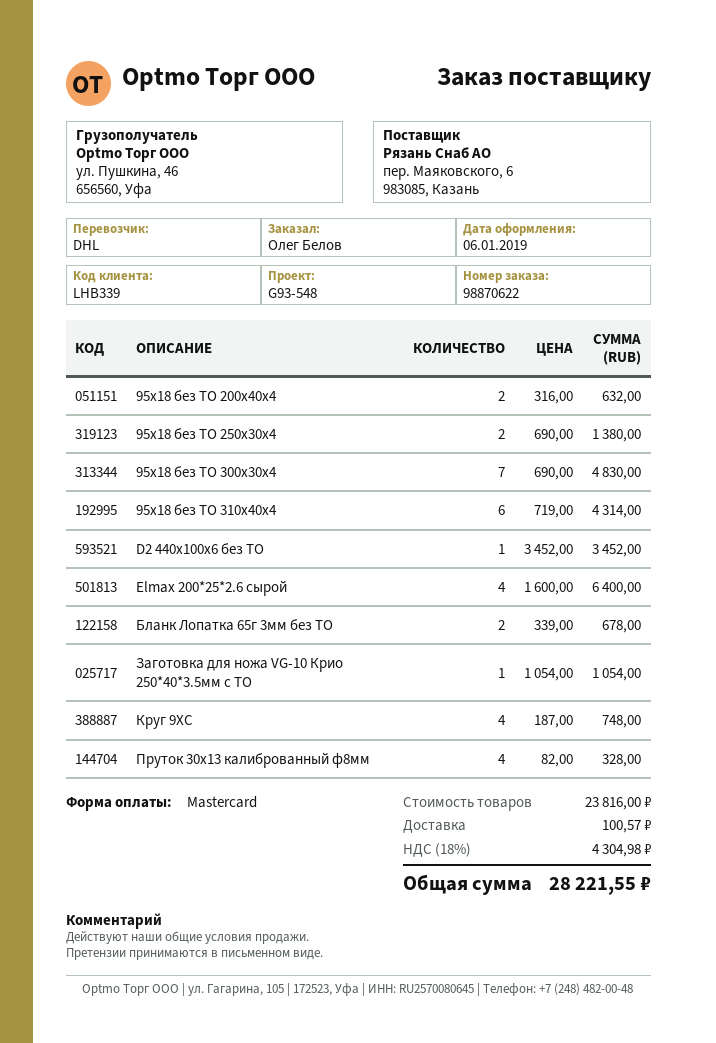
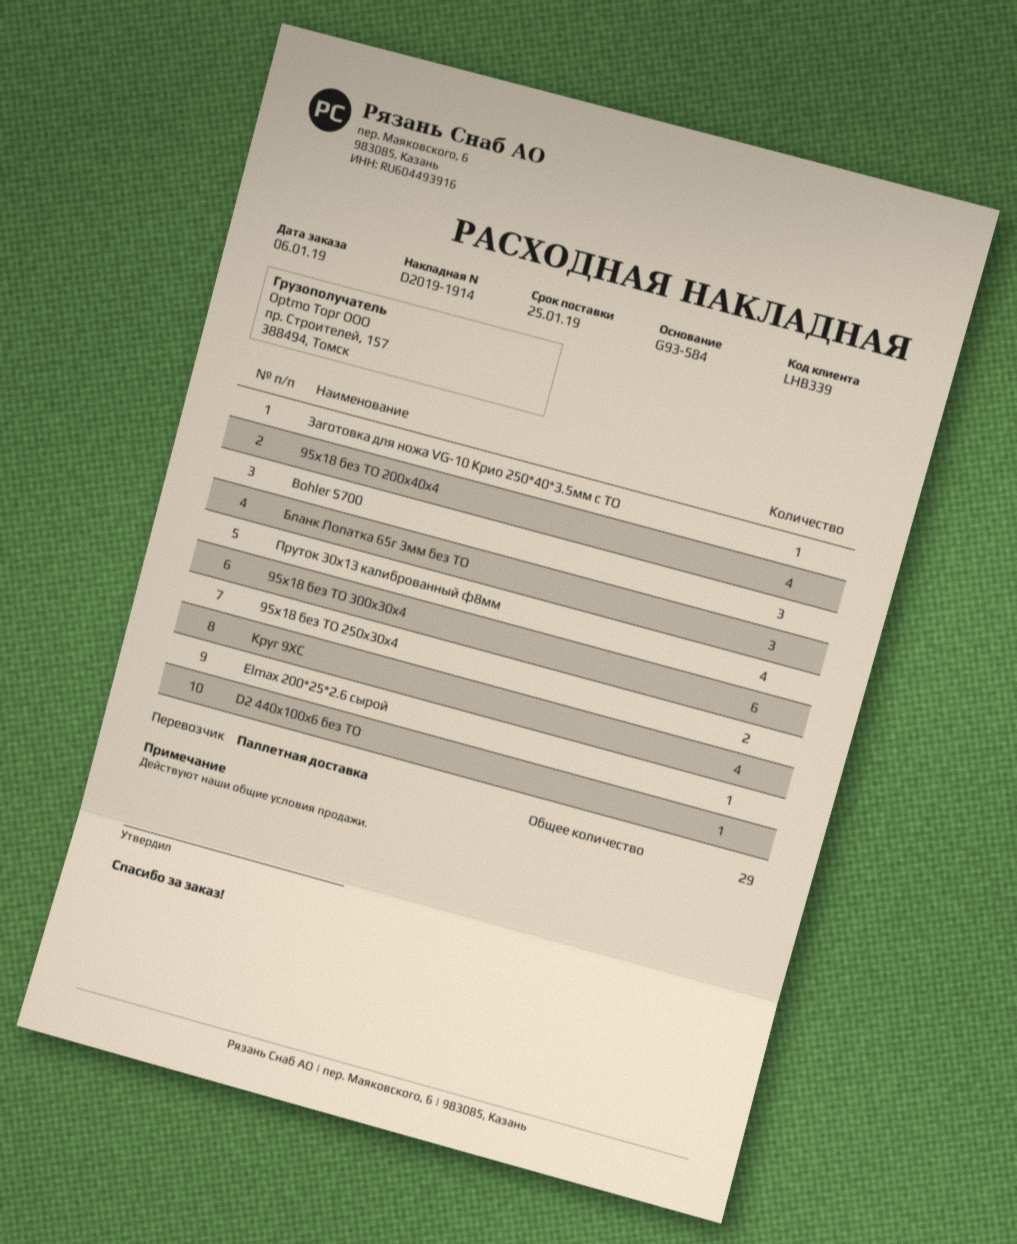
reference: G93-548 -> G93-584
shipping method: DHL -> pallet freight
ship to: ул. Пушкина, 46, 656560, Уфа -> пр. Строителей, 157, 388494, Томск
95х18 без ТО 200x40x4: 2 -> 4
95х18 без ТО 300x30x4: 7 -> 6
95х18 без ТО 310x40x4: 6 -> none
Elmax 200*25*2.6 сырой: 4 -> 1
Бланк Лопатка 65г 3мм без ТО: 2 -> 3
Bohler S700: none -> 3

